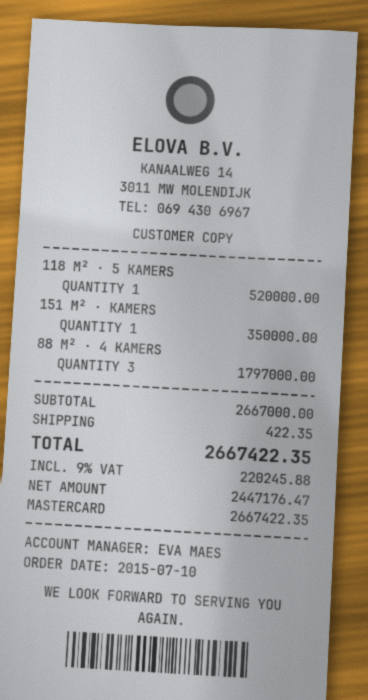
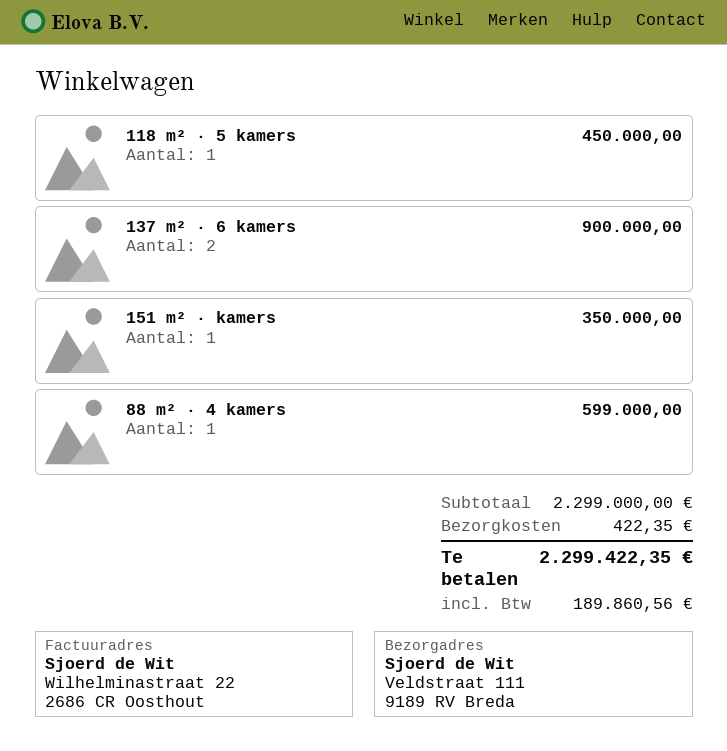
118 M² · 5 KAMERS: 1 for 520000.00 -> 1 for 450000.00
88 M² · 4 KAMERS: 3 for 1797000.00 -> 1 for 599000.00
137 m² · 6 kamers: none -> 2 for 900000.00
subtotal: 2667000.00 -> 2299000.00
tax: 220245.88 -> 189860.56
total: 2667422.35 -> 2299422.35

